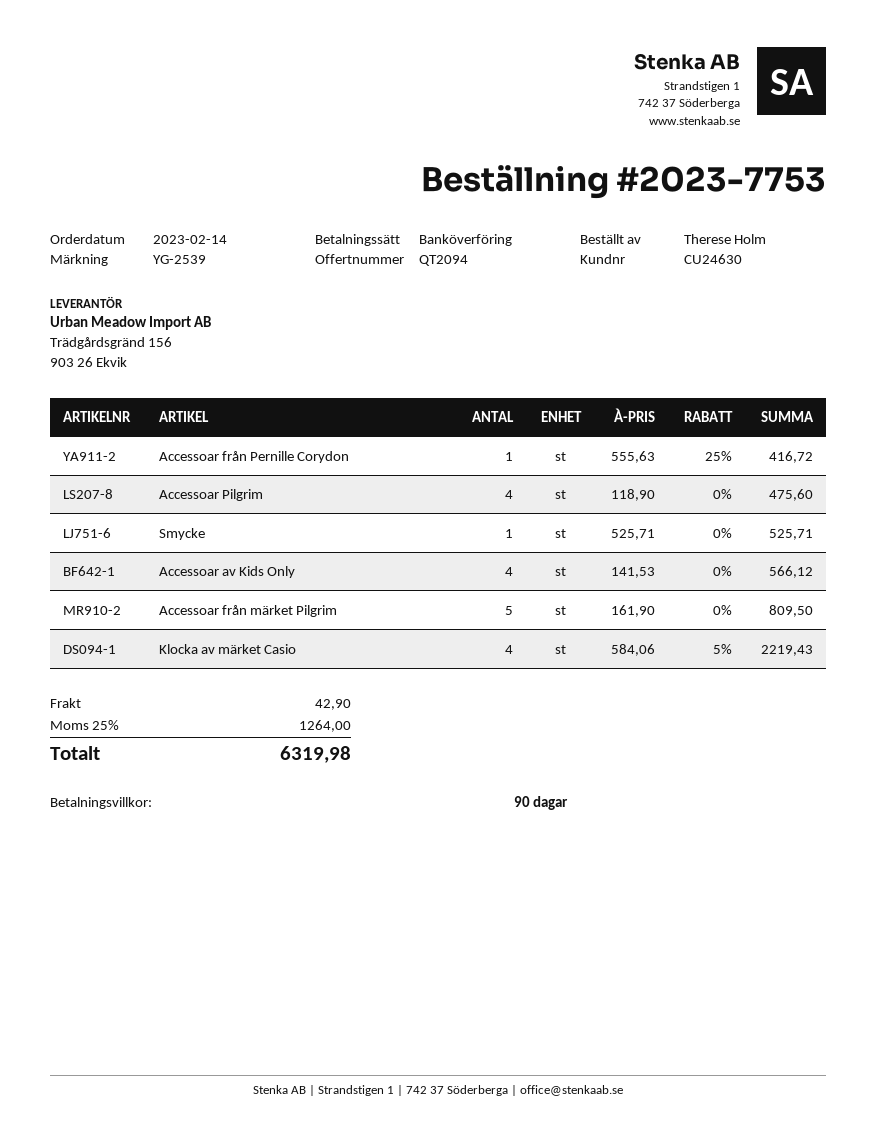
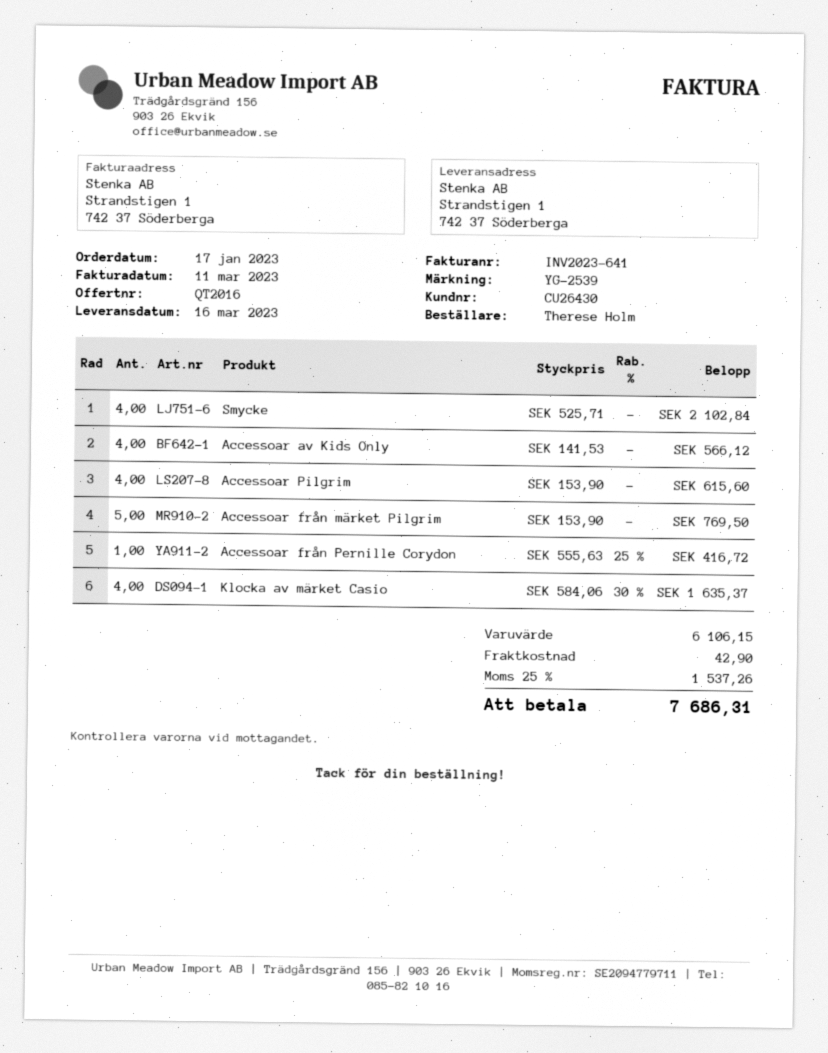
quote number: QT2094 -> QT2016
order date: 2023-02-14 -> 2023-01-17
customer number: CU24630 -> CU26430
Accessoar Pilgrim: 4 x 118.90 = 475.60 -> 4 x 153.90 = 615.60
Smycke: 1 x 525.71 = 525.71 -> 4 x 525.71 = 2102.84
Accessoar från märket Pilgrim: 5 x 161.90 = 809.50 -> 5 x 153.90 = 769.50
Klocka av märket Casio: 4 x 584.06 - 5% = 2219.43 -> 4 x 584.06 - 30% = 1635.37
tax: 25% = 1264.00 -> 25% = 1537.26
total: 6319.98 -> 7686.31

